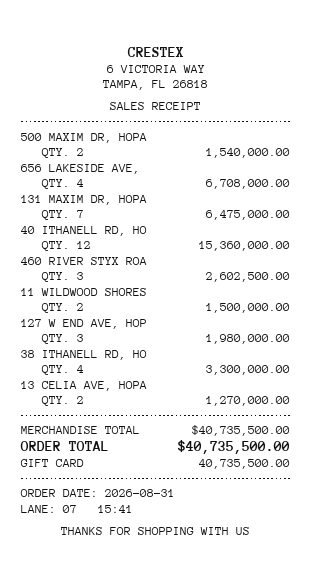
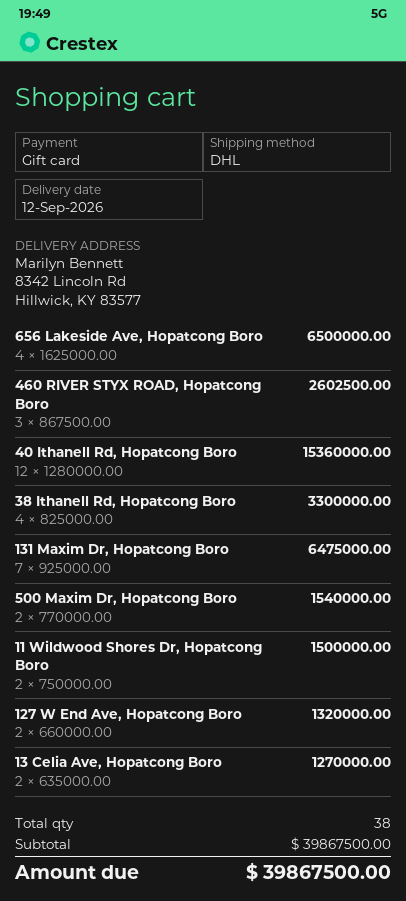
656 LAKESIDE AVE,: 4 for 6708000.00 -> 4 for 6500000.00
127 W END AVE, HOP: 3 for 1980000.00 -> 2 for 1320000.00
subtotal: 40735500.00 -> 39867500.00
total: 40735500.00 -> 39867500.00

